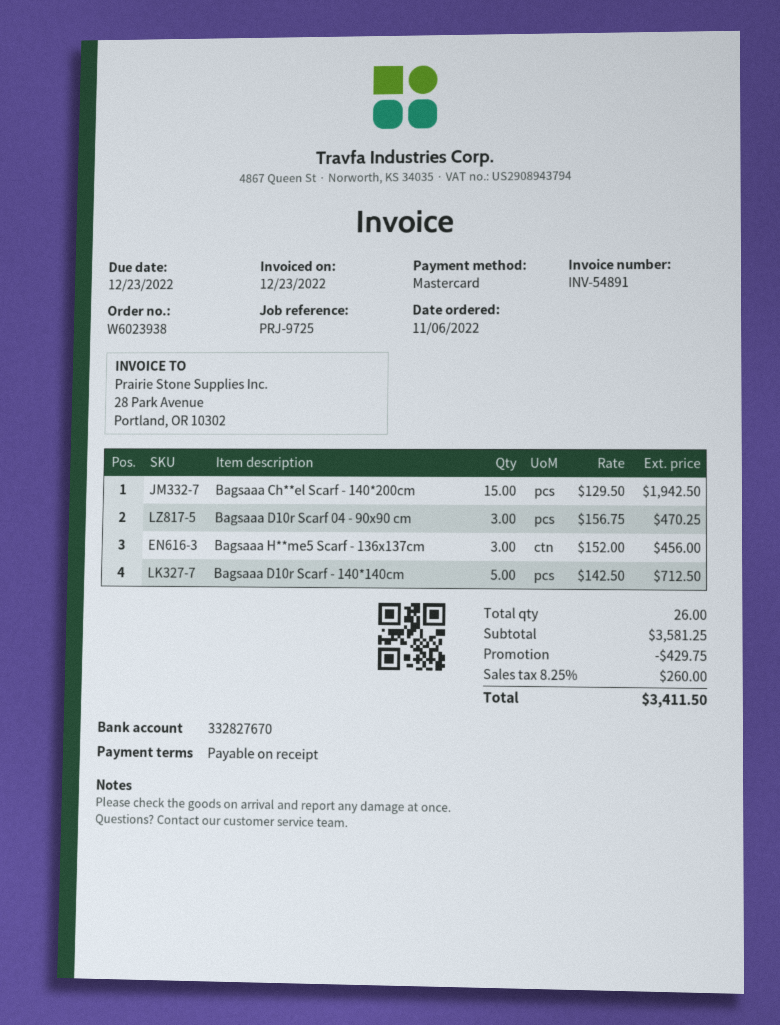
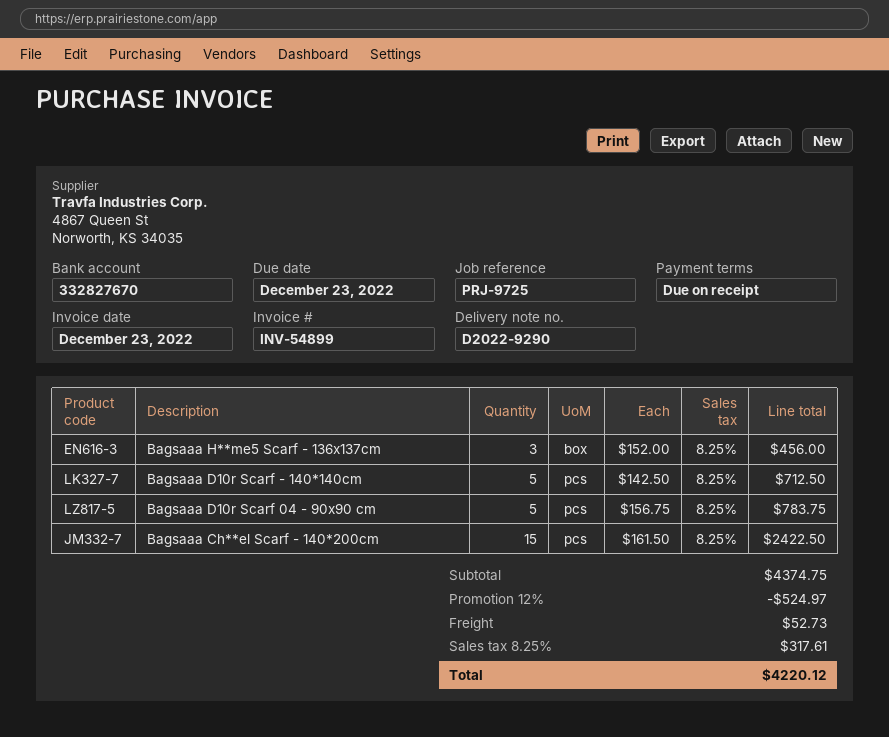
invoice number: INV-54891 -> INV-54899
Bagsaaa Ch**el Scarf - 140*200cm: 15 x 129.50 = 1942.50 -> 15 x 161.50 = 2422.50
Bagsaaa D10r Scarf 04 - 90x90 cm: 3 x 156.75 = 470.25 -> 5 x 156.75 = 783.75
subtotal: 3581.25 -> 4374.75
discount: 429.75 -> 524.97
shipping: none -> 52.73
tax: 8.25% = 260.00 -> 8.25% = 317.61
total: 3411.50 -> 4220.12

